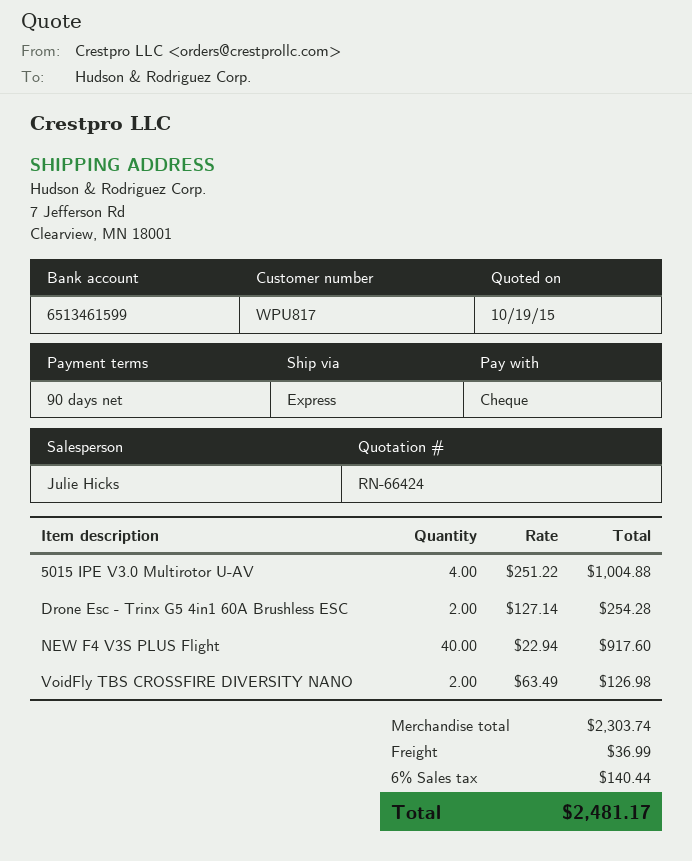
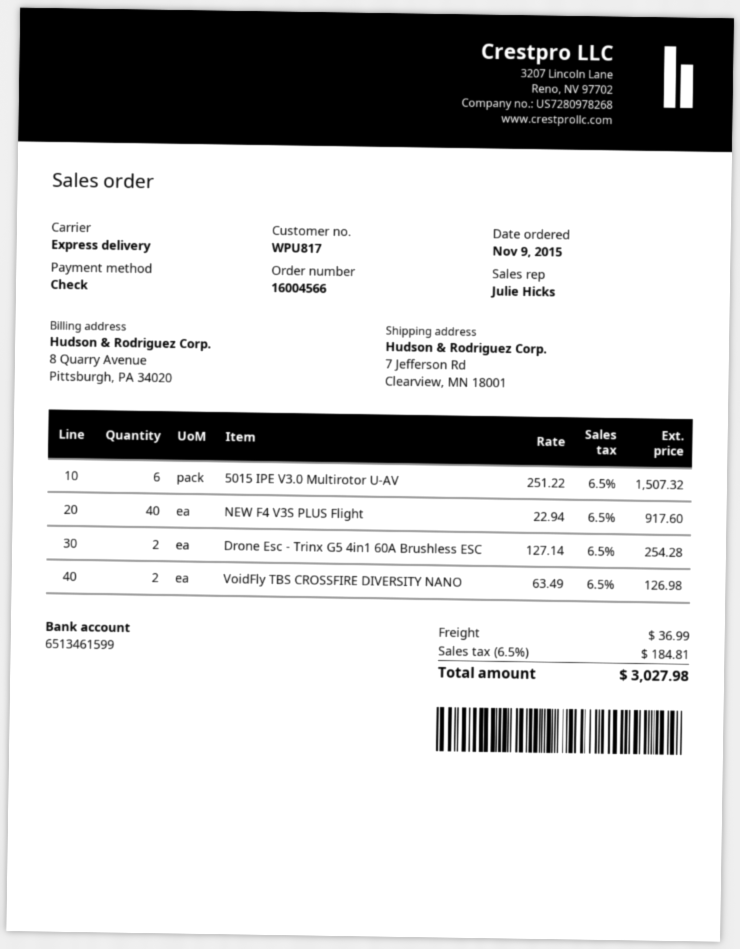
5015 IPE V3.0 Multirotor U-AV: 4 x 251.22 = 1004.88 -> 6 x 251.22 = 1507.32
tax: 6% = 140.44 -> 6.5% = 184.81
total: 2481.17 -> 3027.98

